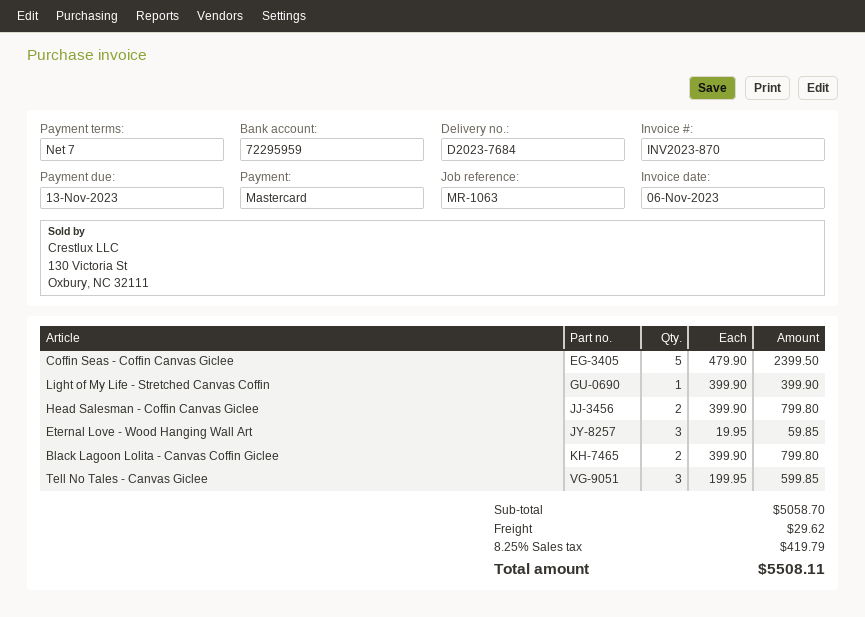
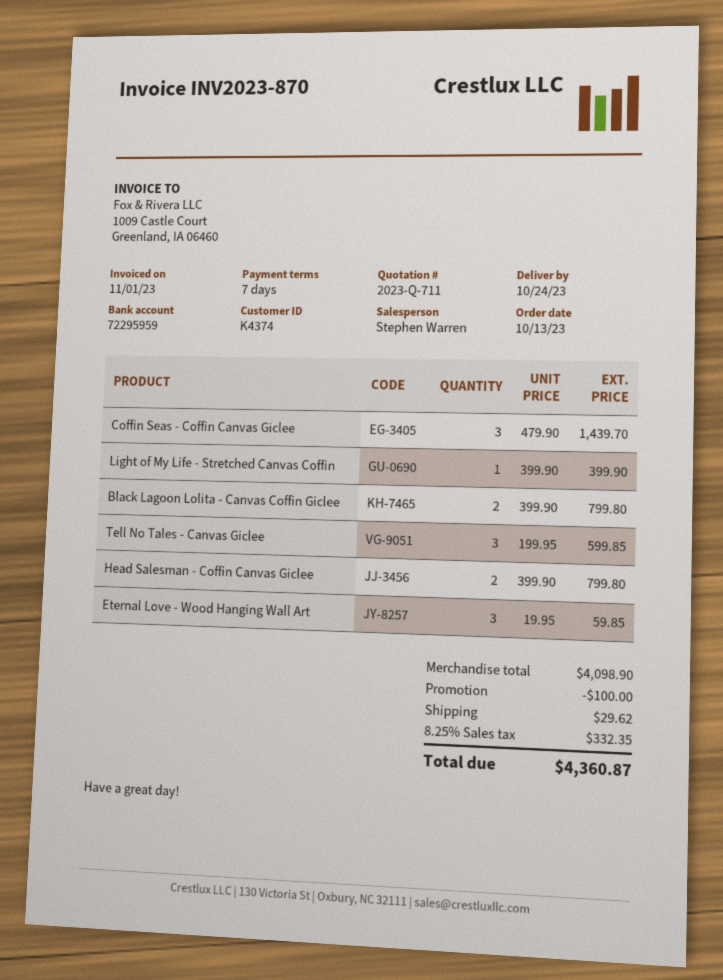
invoice date: 2023-11-06 -> 2023-11-01
Coffin Seas - Coffin Canvas Giclee: 5 x 479.90 = 2399.50 -> 3 x 479.90 = 1439.70
subtotal: 5058.70 -> 4098.90
discount: none -> 100.00
tax: 8.25% = 419.79 -> 8.25% = 332.35
total: 5508.11 -> 4360.87

